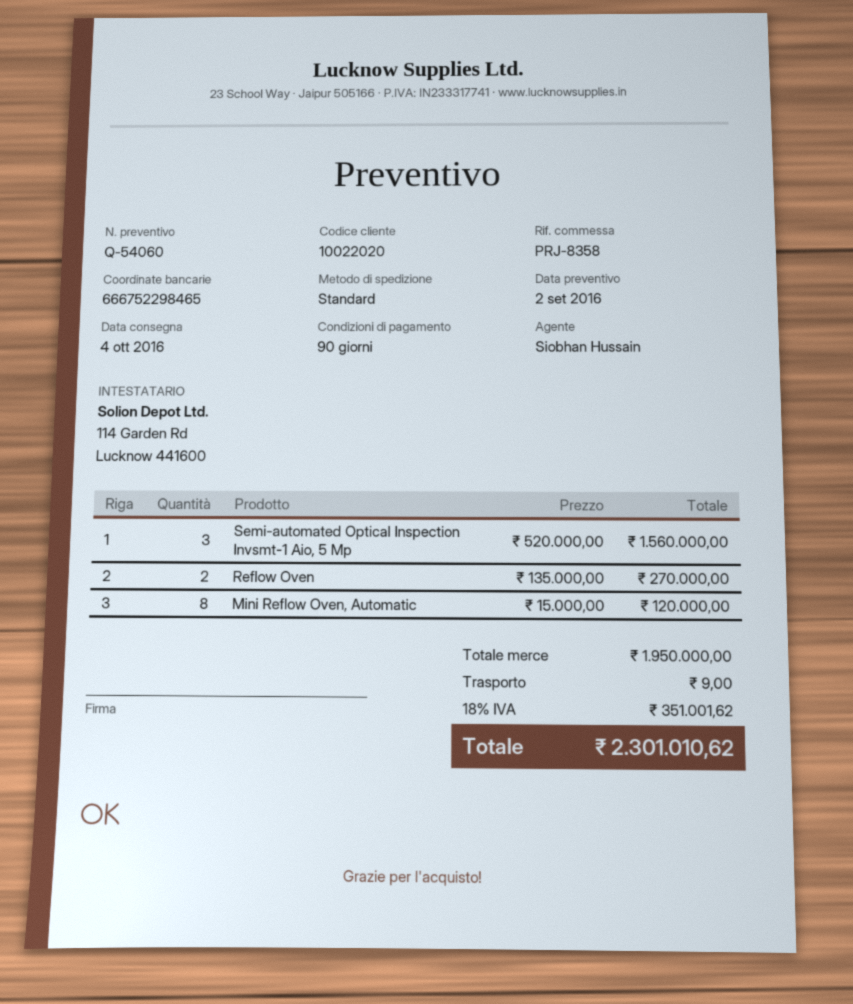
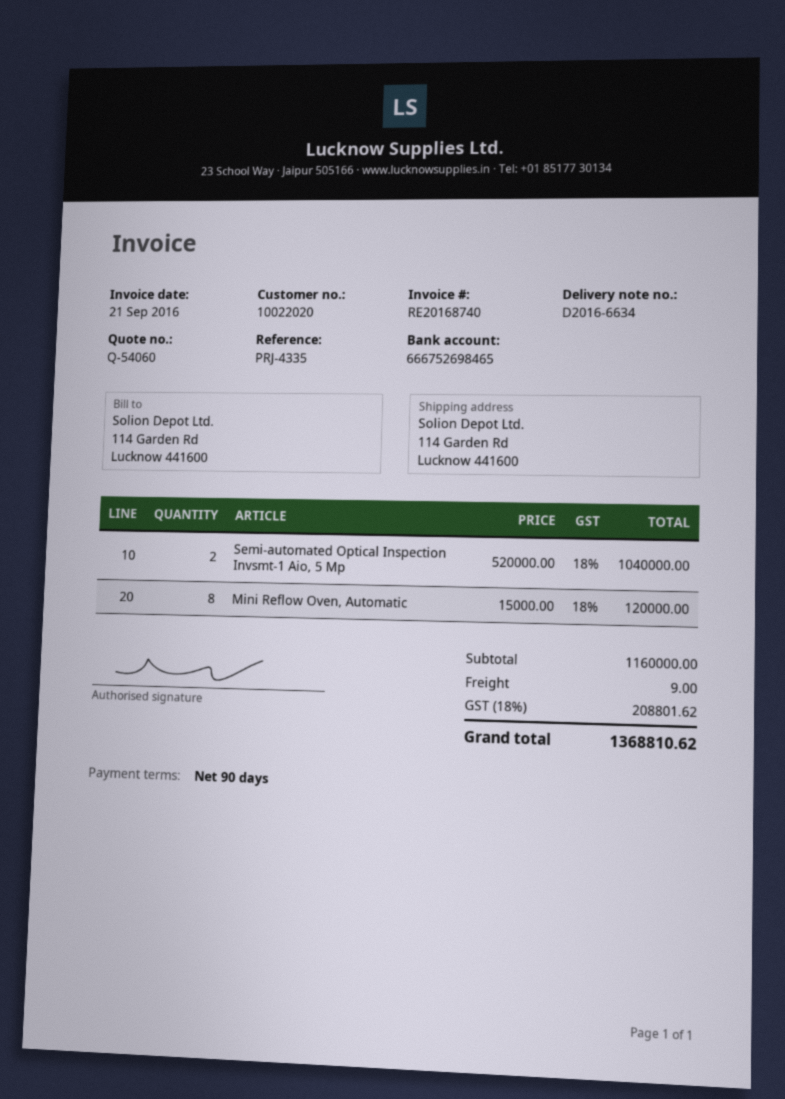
reference: PRJ-8358 -> PRJ-4335
bank account: 666752298465 -> 666752698465
Semi-automated Optical Inspection Invsmt-1 Aio, 5 Mp: 3 x 520000.00 = 1560000.00 -> 2 x 520000.00 = 1040000.00
Reflow Oven: 2 x 135000.00 = 270000.00 -> none
subtotal: 1950000.00 -> 1160000.00
tax: 18% = 351001.62 -> 18% = 208801.62
total: 2301010.62 -> 1368810.62

